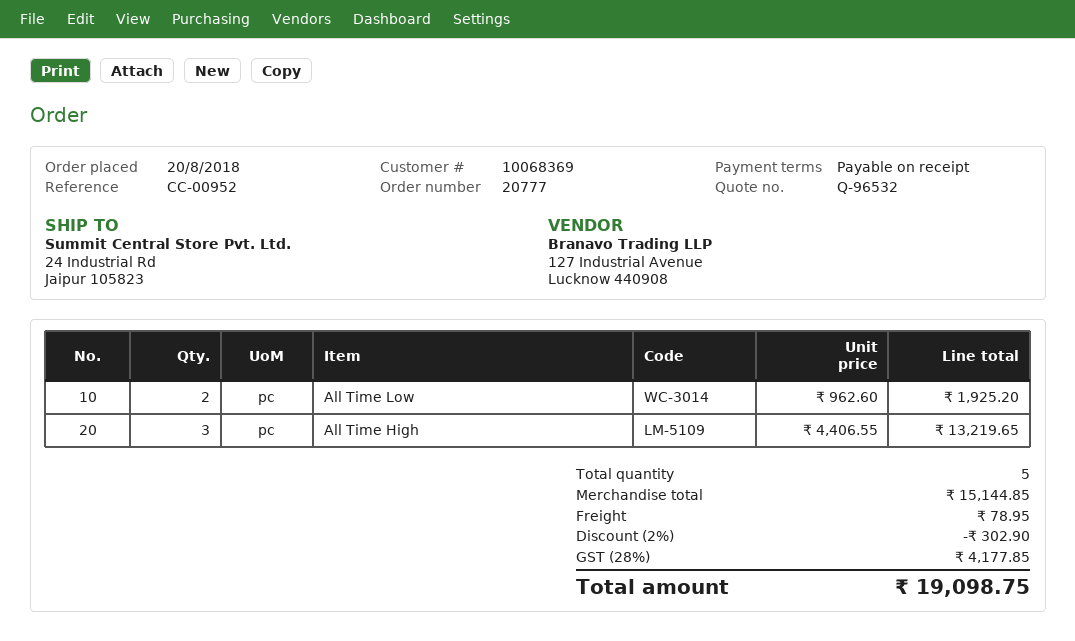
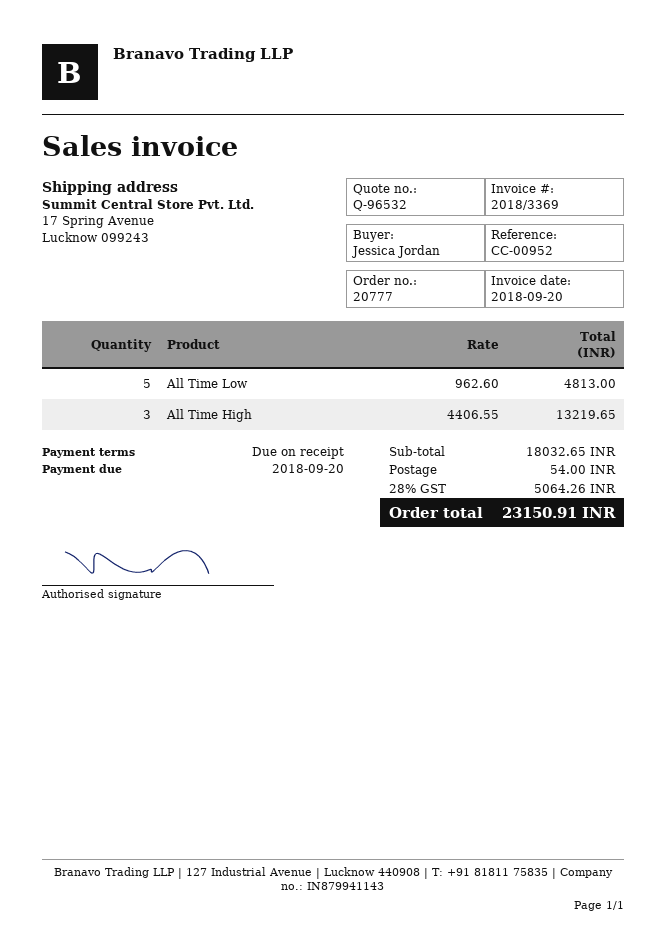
ship to: 24 Industrial Rd, Jaipur 105823 -> 17 Spring Avenue, Lucknow 099243
All Time Low: 2 x 962.60 = 1925.20 -> 5 x 962.60 = 4813.00
subtotal: 15144.85 -> 18032.65
discount: 2% = 302.90 -> none
shipping: 78.95 -> 54.00
tax: 28% = 4177.85 -> 28% = 5064.26
total: 19098.75 -> 23150.91

